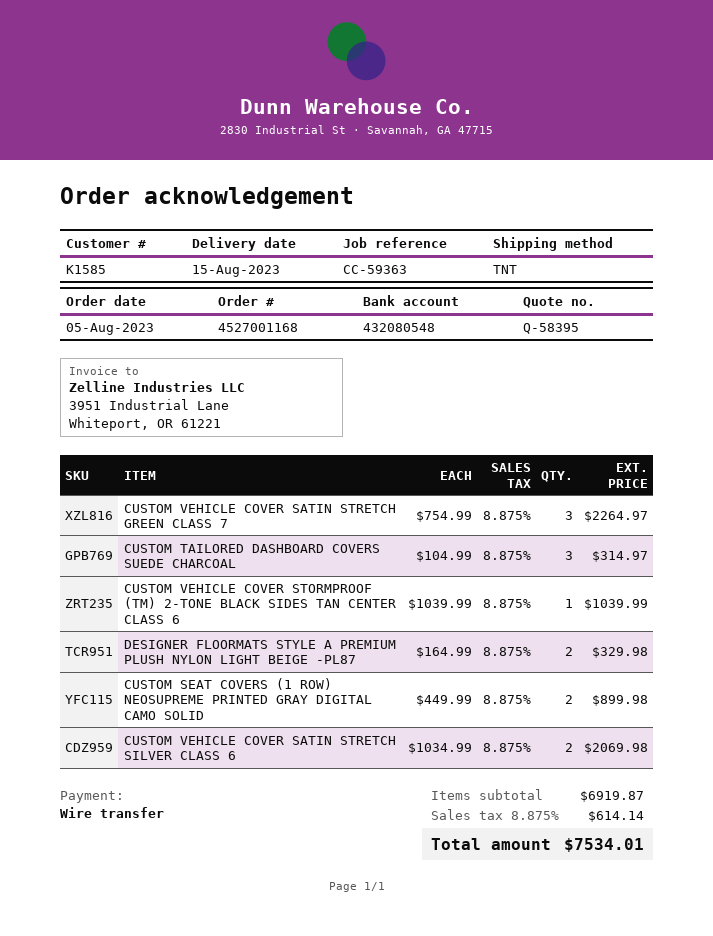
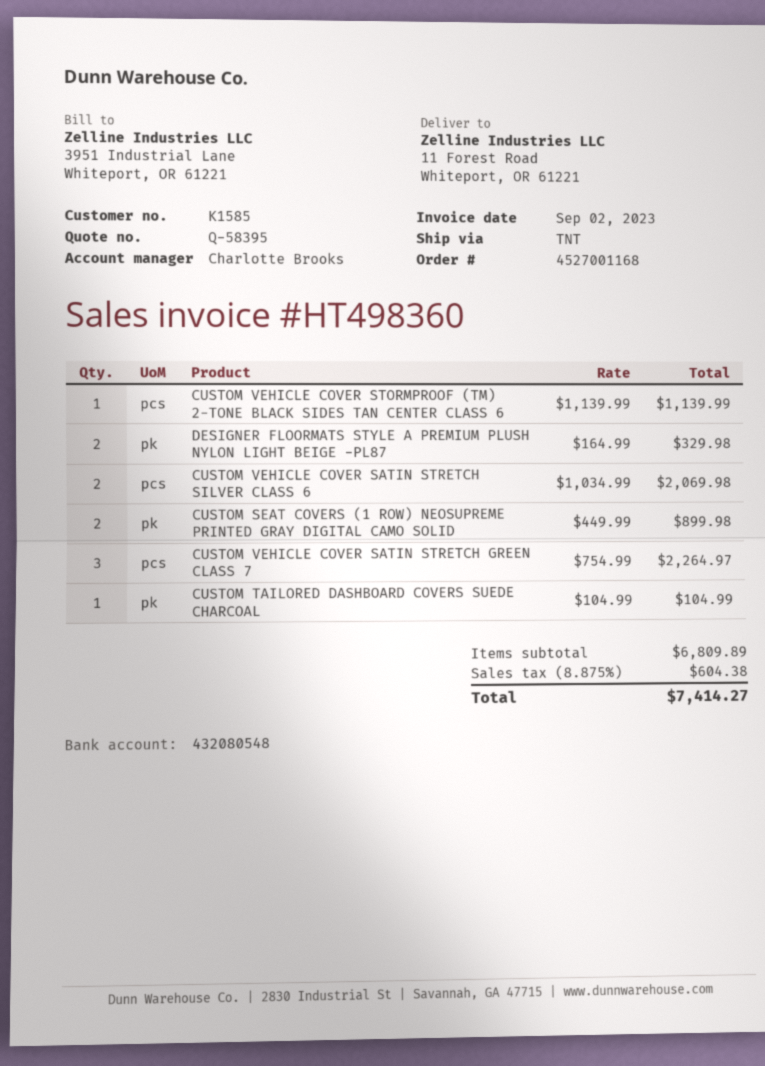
CUSTOM TAILORED DASHBOARD COVERS SUEDE CHARCOAL: 3 x 104.99 = 314.97 -> 1 x 104.99 = 104.99
CUSTOM VEHICLE COVER STORMPROOF (TM) 2-TONE BLACK SIDES TAN CENTER CLASS 6: 1 x 1039.99 = 1039.99 -> 1 x 1139.99 = 1139.99
subtotal: 6919.87 -> 6809.89
tax: 8.875% = 614.14 -> 8.875% = 604.38
total: 7534.01 -> 7414.27

